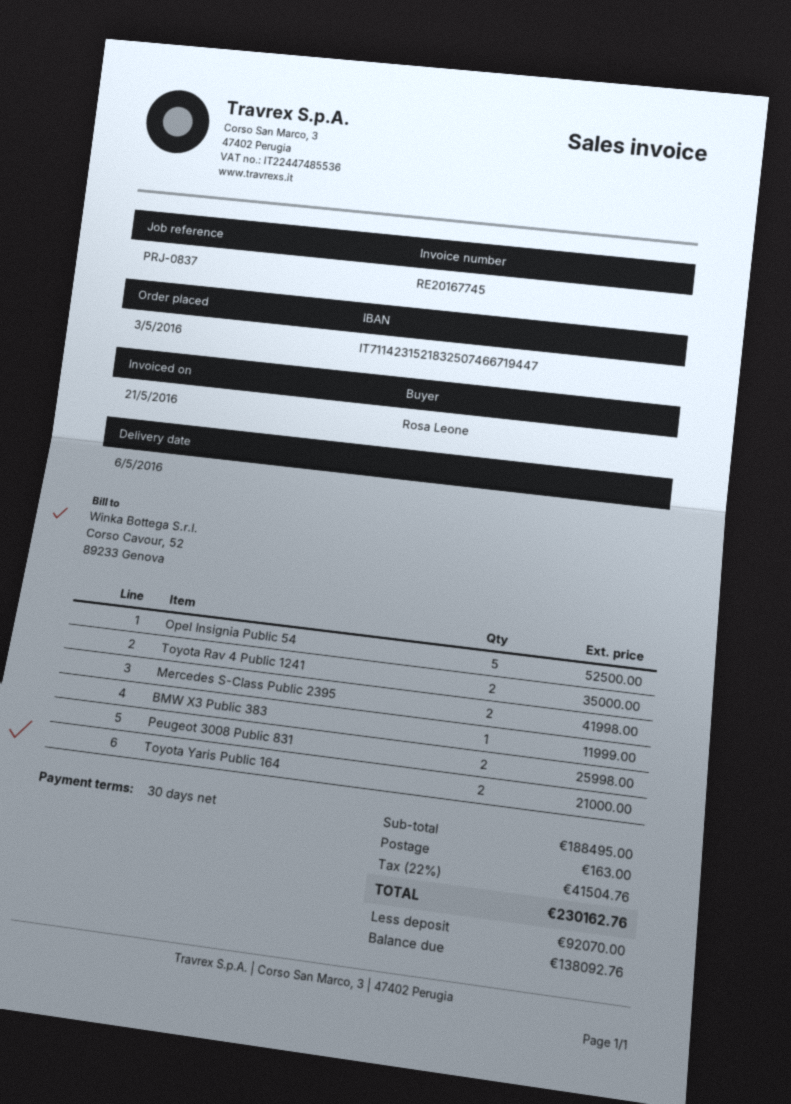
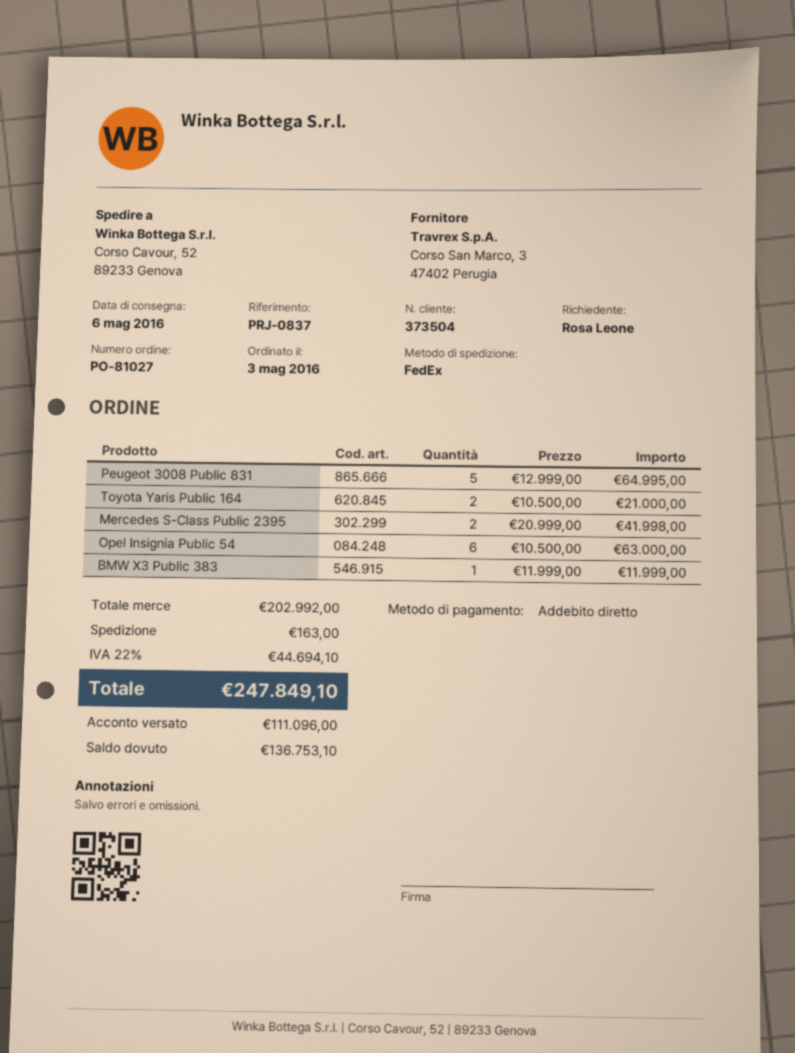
Opel Insignia Public 54: 5 for 52500.00 -> 6 for 63000.00
Toyota Rav 4 Public 1241: 2 for 35000.00 -> none
Peugeot 3008 Public 831: 2 for 25998.00 -> 5 for 64995.00
subtotal: 188495.00 -> 202992.00
tax: 22% = 41504.76 -> 22% = 44694.10
total: 230162.76 -> 247849.10
deposit: 92070.00 -> 111096.00
balance: 138092.76 -> 136753.10

